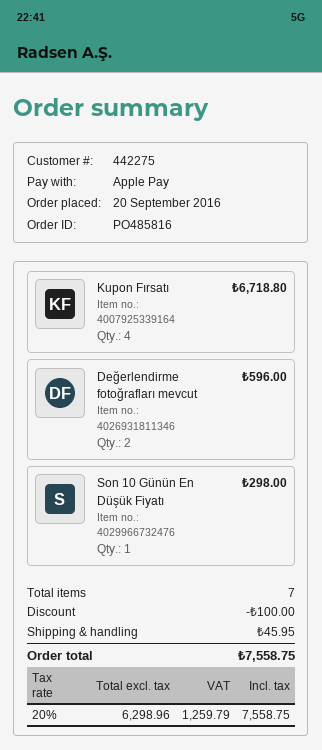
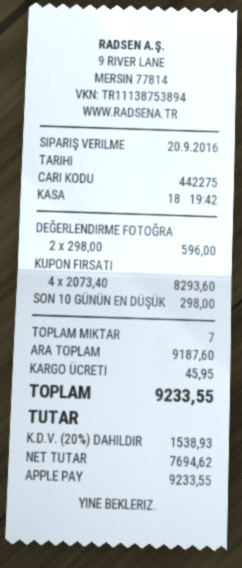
Kupon Fırsatı: 4 for 6718.80 -> 4 for 8293.60
discount: 100.00 -> none
net: 6298.96 -> 7694.62
tax: 20% = 1259.79 -> 20% = 1538.93
total: 7558.75 -> 9233.55

